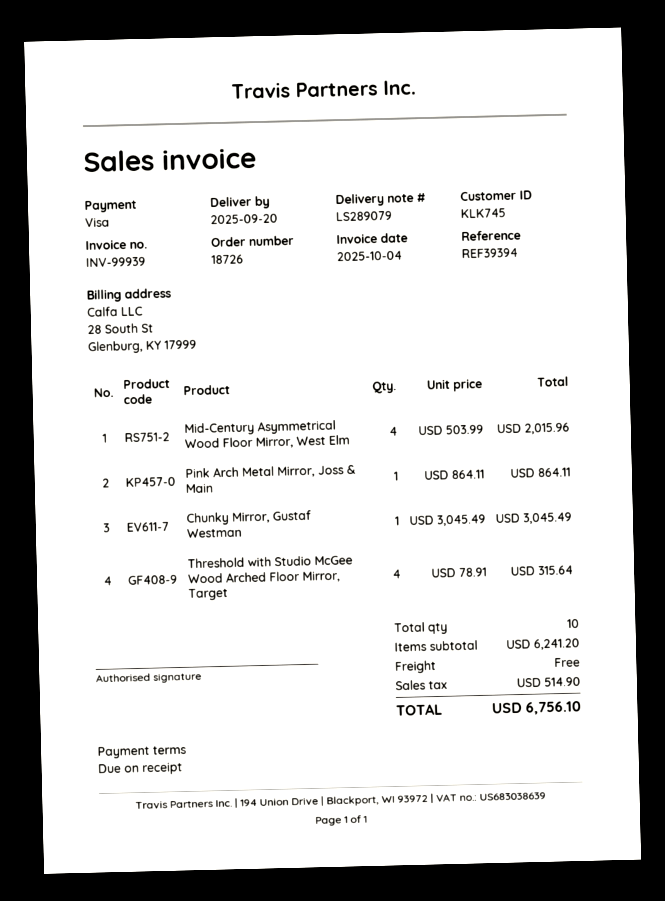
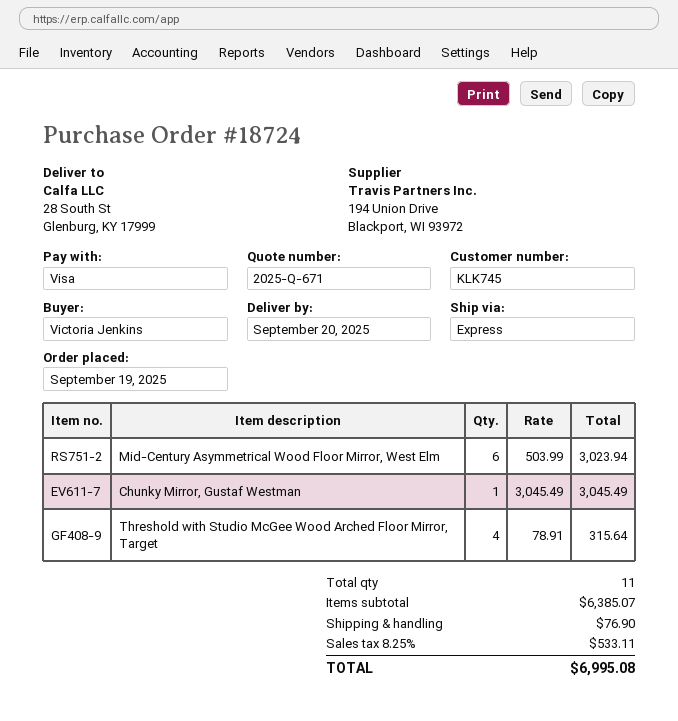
order number: 18726 -> 18724
Mid-Century Asymmetrical Wood Floor Mirror, West Elm: 4 x 503.99 = 2015.96 -> 6 x 503.99 = 3023.94
Pink Arch Metal Mirror, Joss & Main: 1 x 864.11 = 864.11 -> none
total quantity: 10 -> 11
subtotal: 6241.20 -> 6385.07
shipping: 0.00 -> 76.90
tax: 514.90 -> 533.11
total: 6756.10 -> 6995.08

